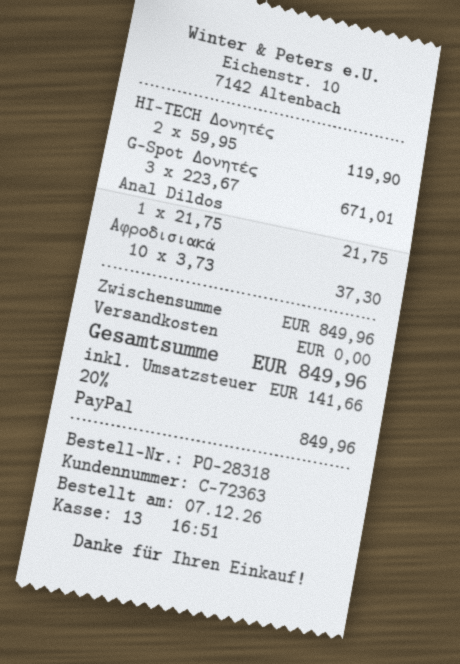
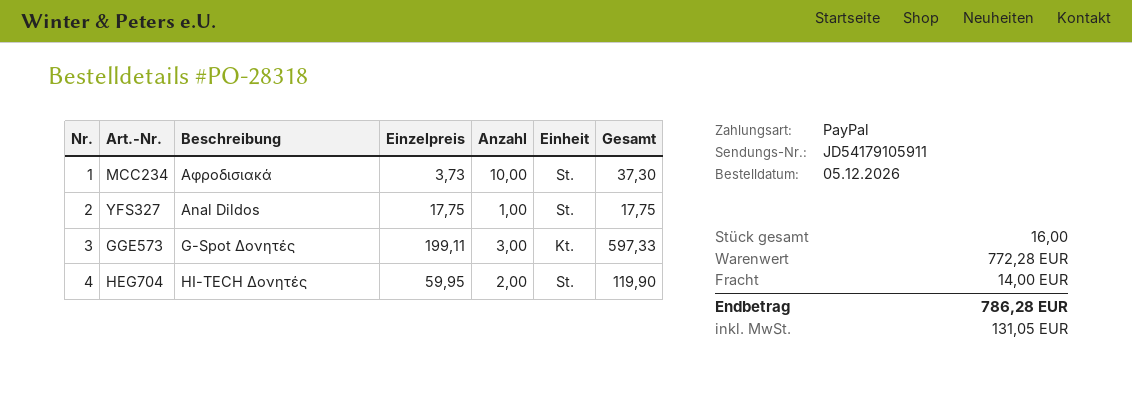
order date: 2026-12-07 -> 2026-12-05
G-Spot Δονητές: 3 x 223.67 = 671.01 -> 3 x 199.11 = 597.33
Anal Dildos: 1 x 21.75 = 21.75 -> 1 x 17.75 = 17.75
subtotal: 849.96 -> 772.28
shipping: 0.00 -> 14.00
tax: 141.66 -> 131.05
total: 849.96 -> 786.28

